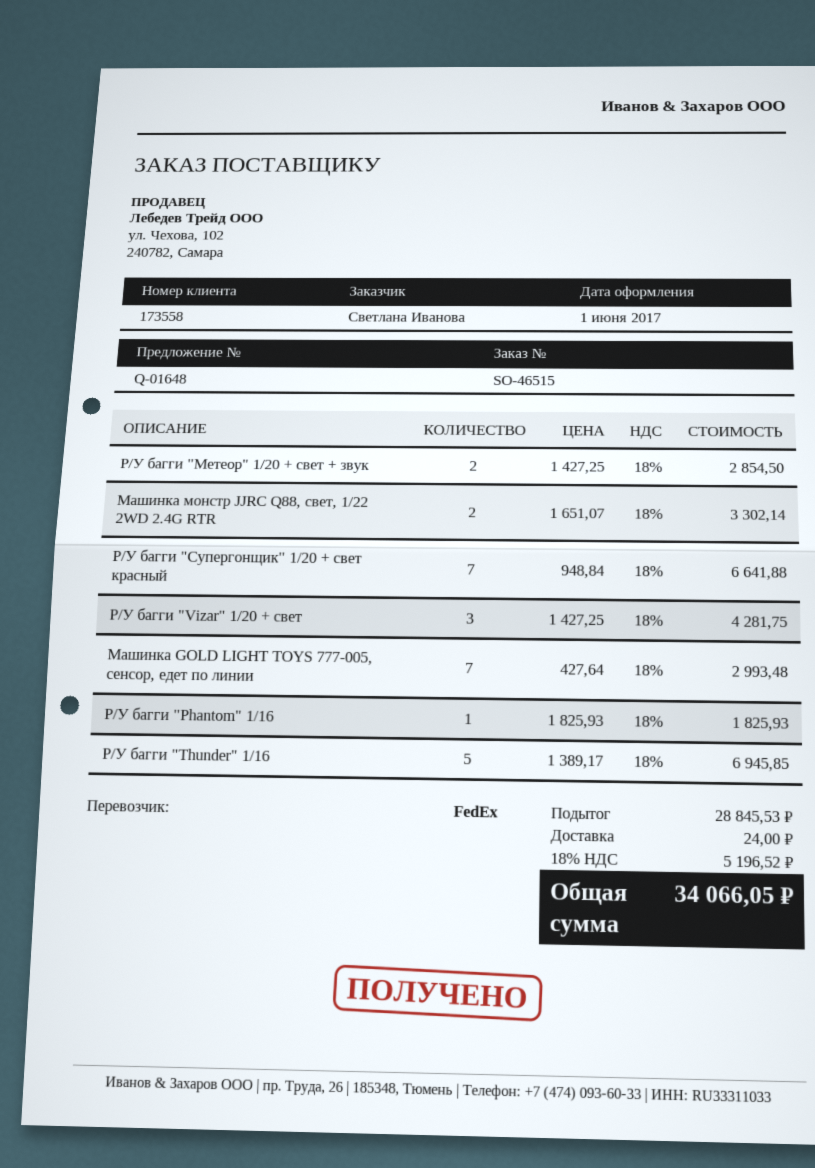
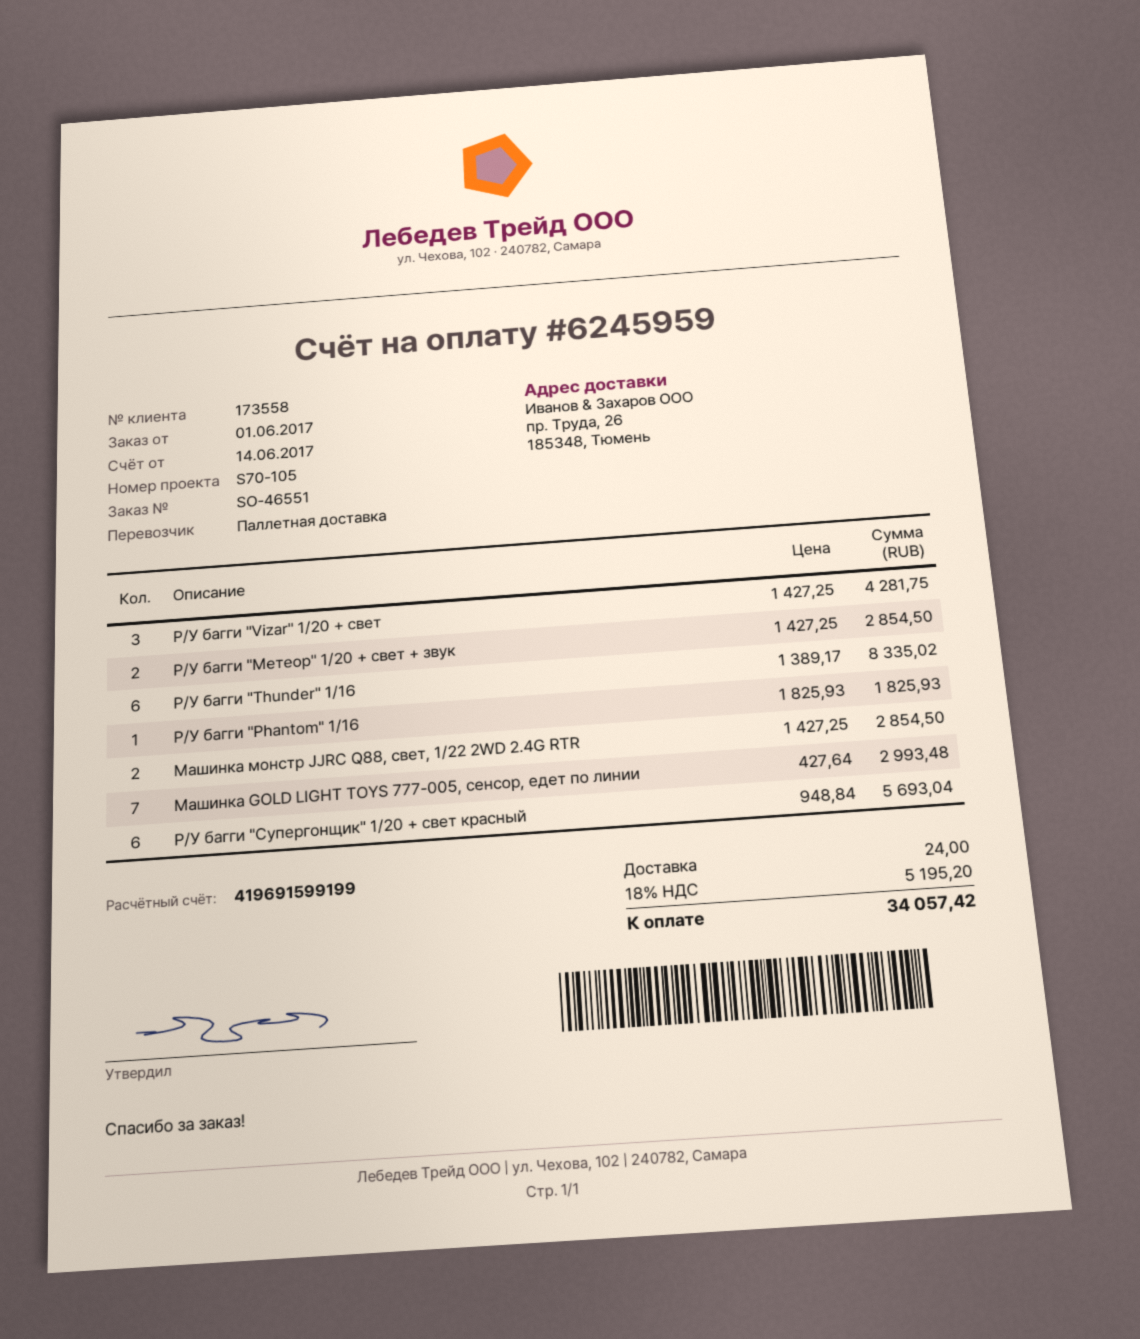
order number: SO-46515 -> SO-46551
shipping method: FedEx -> pallet freight
Машинка монстр JJRC Q88, свет, 1/22 2WD 2.4G RTR: 2 x 1651.07 = 3302.14 -> 2 x 1427.25 = 2854.50
Р/У багги "Супергонщик" 1/20 + свет красный: 7 x 948.84 = 6641.88 -> 6 x 948.84 = 5693.04
Р/У багги "Thunder" 1/16: 5 x 1389.17 = 6945.85 -> 6 x 1389.17 = 8335.02
tax: 18% = 5196.52 -> 18% = 5195.20
total: 34066.05 -> 34057.42

